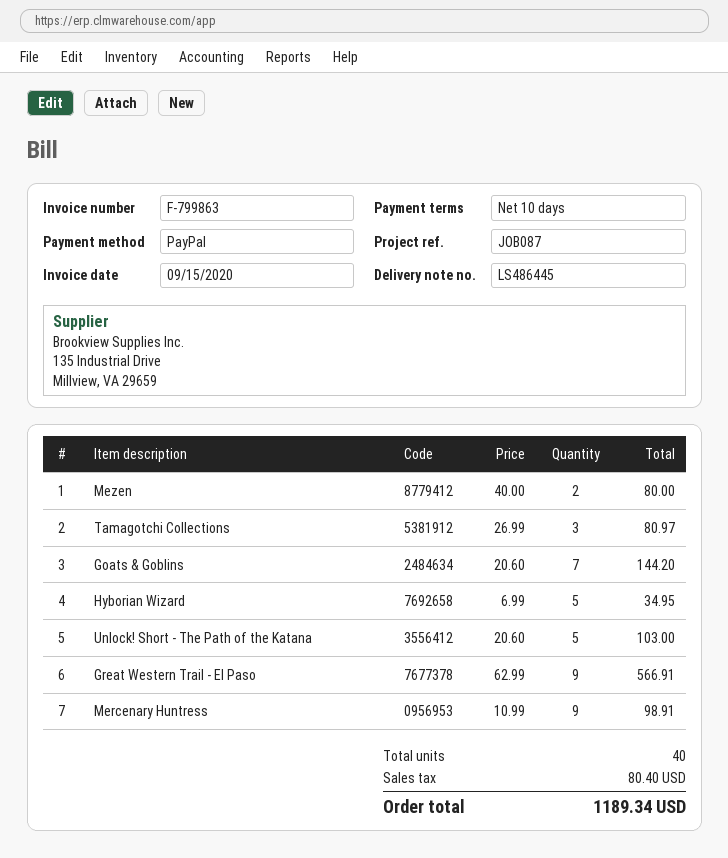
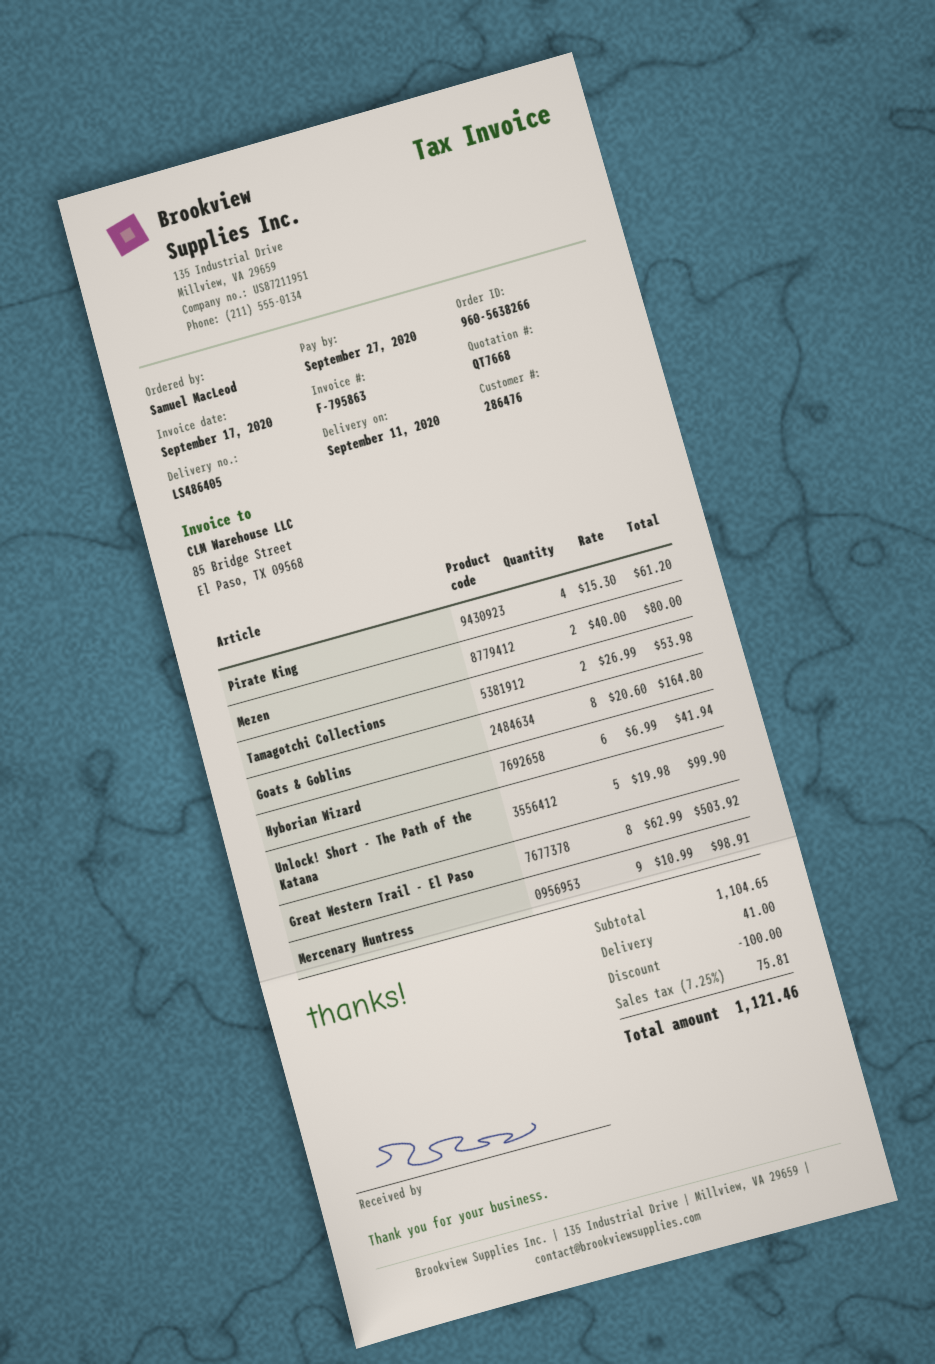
delivery note number: LS486445 -> LS486405
invoice number: F-799863 -> F-795863
invoice date: 2020-09-15 -> 2020-09-17
Tamagotchi Collections: 3 x 26.99 = 80.97 -> 2 x 26.99 = 53.98
Goats & Goblins: 7 x 20.60 = 144.20 -> 8 x 20.60 = 164.80
Hyborian Wizard: 5 x 6.99 = 34.95 -> 6 x 6.99 = 41.94
Unlock! Short - The Path of the Katana: 5 x 20.60 = 103.00 -> 5 x 19.98 = 99.90
Great Western Trail - El Paso: 9 x 62.99 = 566.91 -> 8 x 62.99 = 503.92
Pirate King: none -> 4 x 15.30 = 61.20
discount: none -> 100.00
shipping: none -> 41.00
tax: 80.40 -> 75.81
total: 1189.34 -> 1121.46

